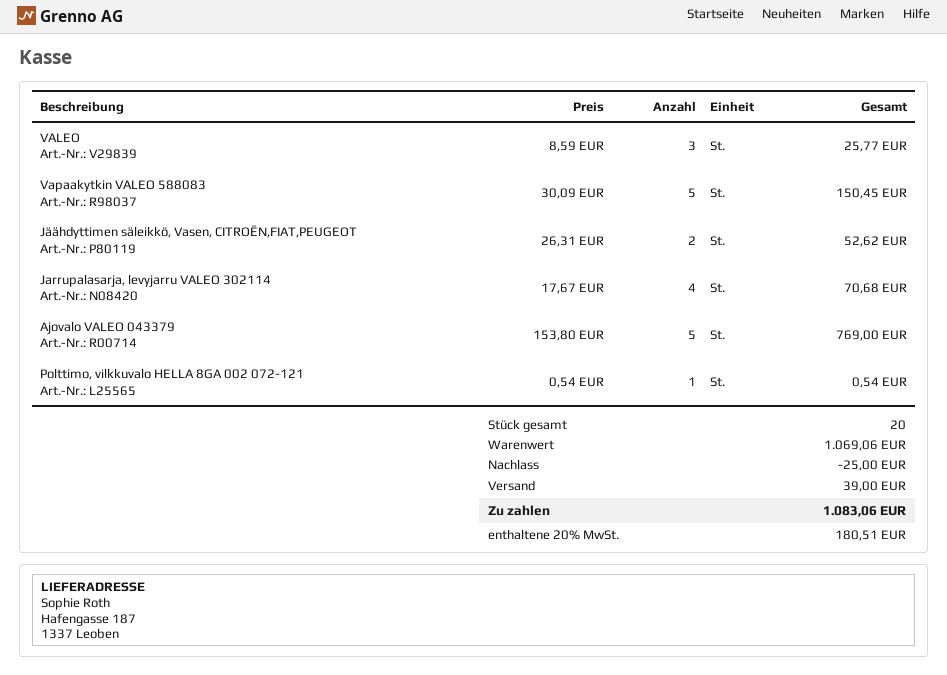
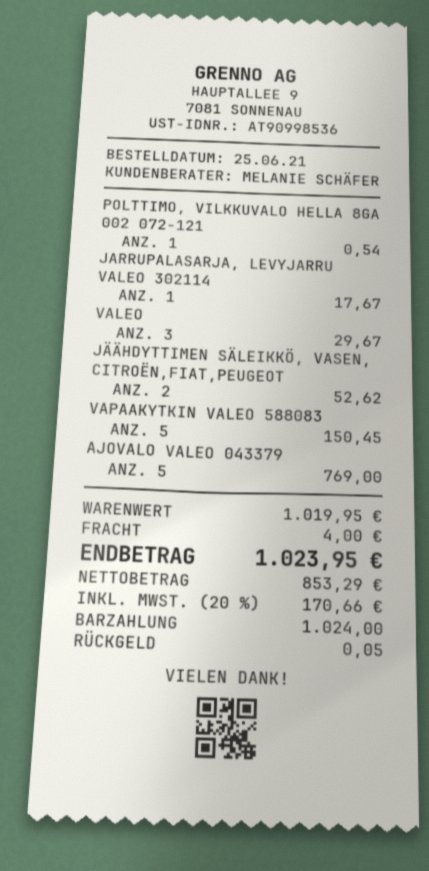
VALEO: 3 for 25.77 -> 3 for 29.67
Jarrupalasarja, levyjarru VALEO 302114: 4 for 70.68 -> 1 for 17.67
subtotal: 1069.06 -> 1019.95
discount: 25.00 -> none
shipping: 39.00 -> 4.00
tax: 20% = 180.51 -> 20% = 170.66
total: 1083.06 -> 1023.95

